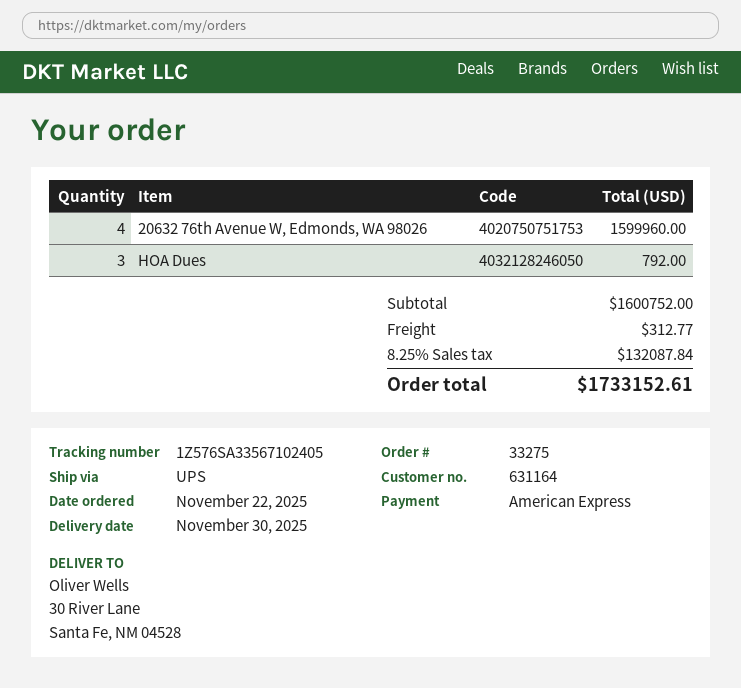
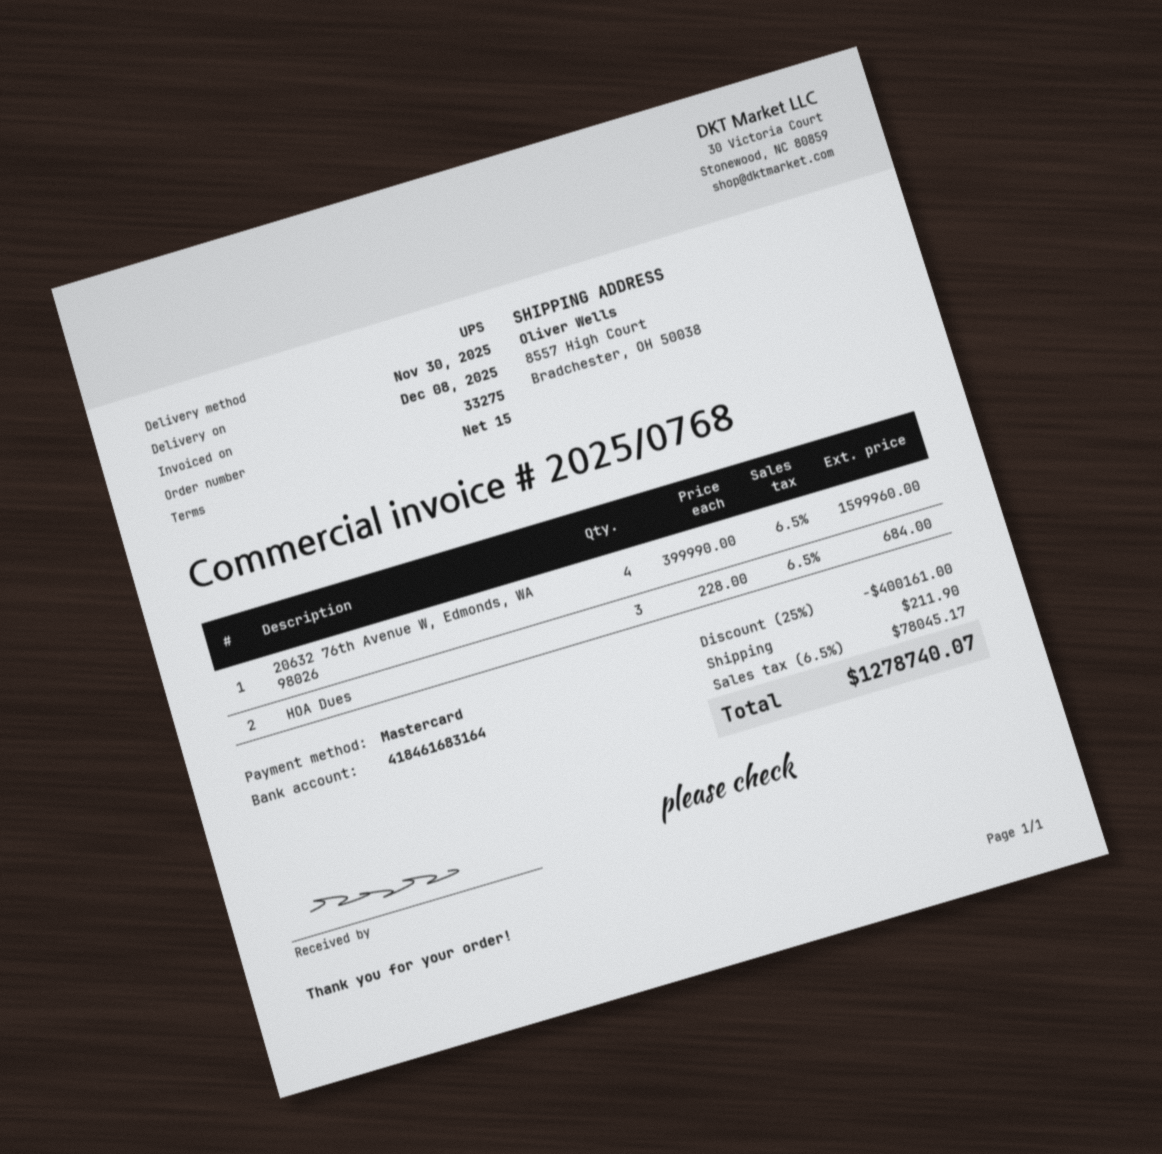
payment method: American Express -> Mastercard
ship to: 30 River Lane, Santa Fe, NM 04528 -> 8557 High Court, Bradchester, OH 50038
HOA Dues: 3 for 792.00 -> 3 for 684.00
discount: none -> 25% = 400161.00
shipping: 312.77 -> 211.90
tax: 8.25% = 132087.84 -> 6.5% = 78045.17
total: 1733152.61 -> 1278740.07

